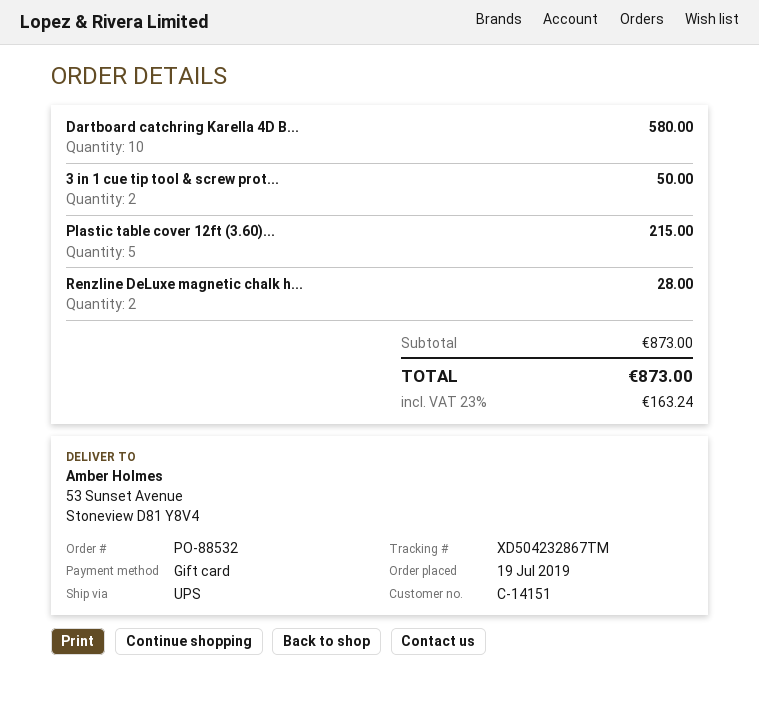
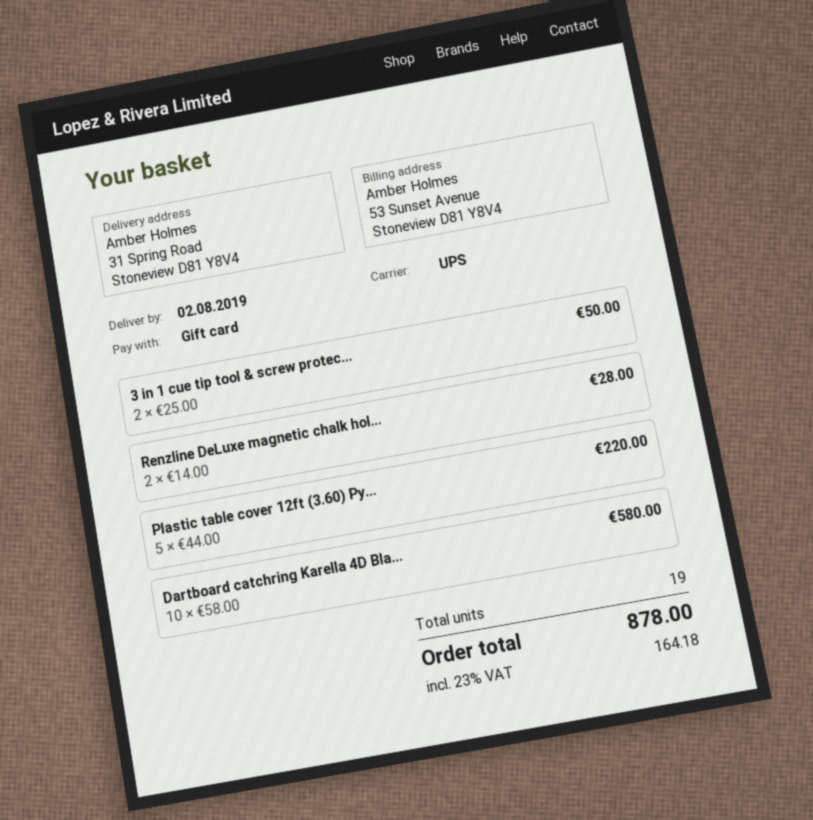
ship to: 53 Sunset Avenue, Stoneview D81 Y8V4 -> 31 Spring Road, Stoneview D81 Y8V4
Plastic table cover 12ft (3.60)...: 5 for 215.00 -> 5 for 220.00
tax: 23% = 163.24 -> 23% = 164.18
total: 873.00 -> 878.00

